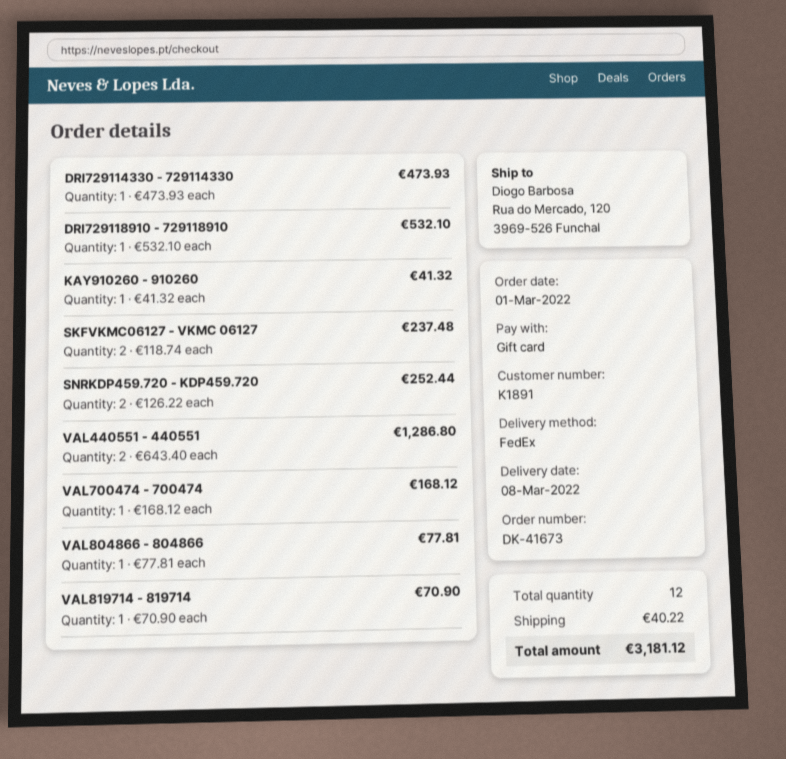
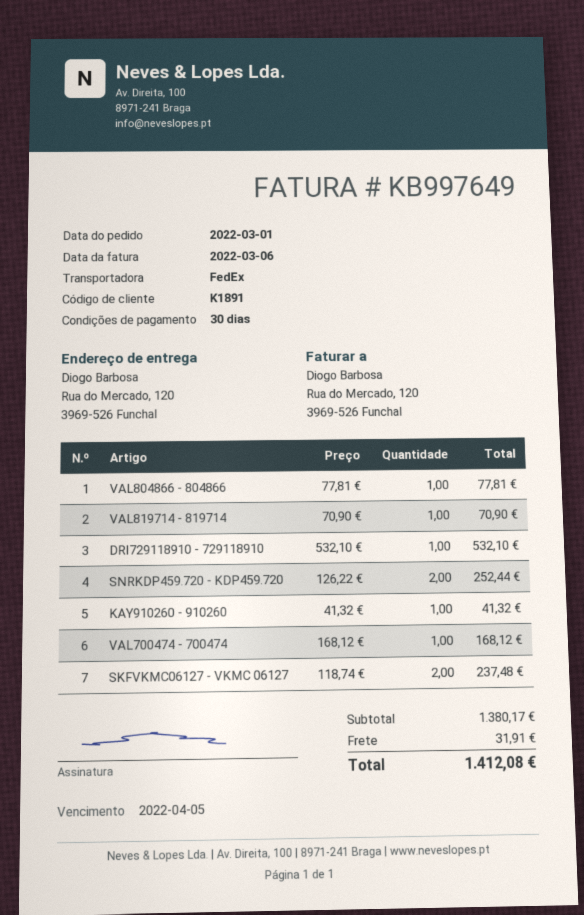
DRI729114330 - 729114330: 1 x 473.93 = 473.93 -> none
VAL440551 - 440551: 2 x 643.40 = 1286.80 -> none
shipping: 40.22 -> 31.91
total: 3181.12 -> 1412.08

